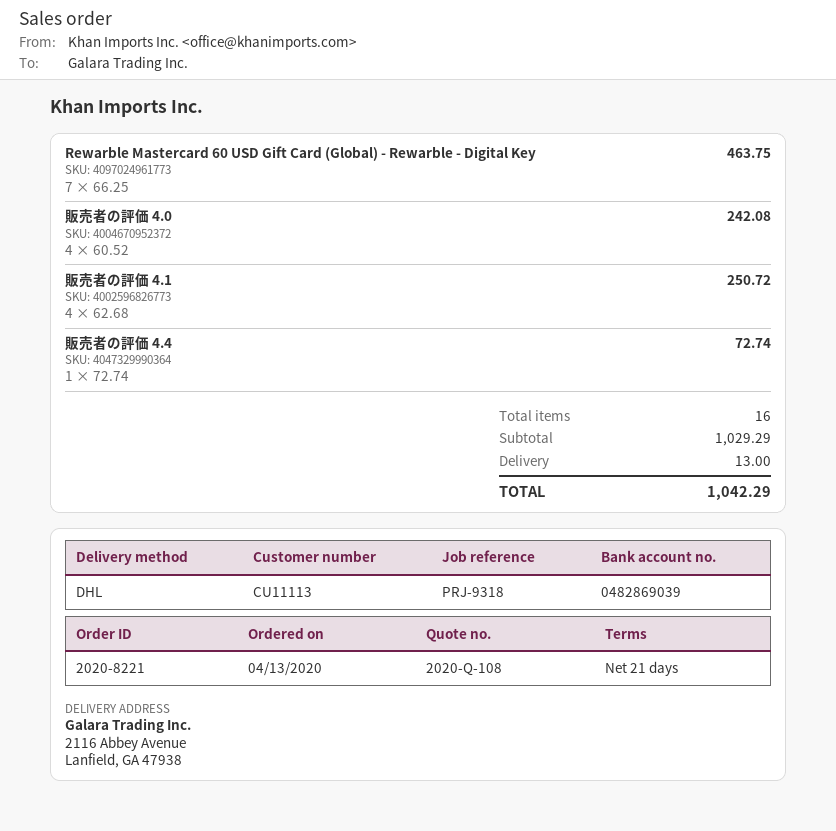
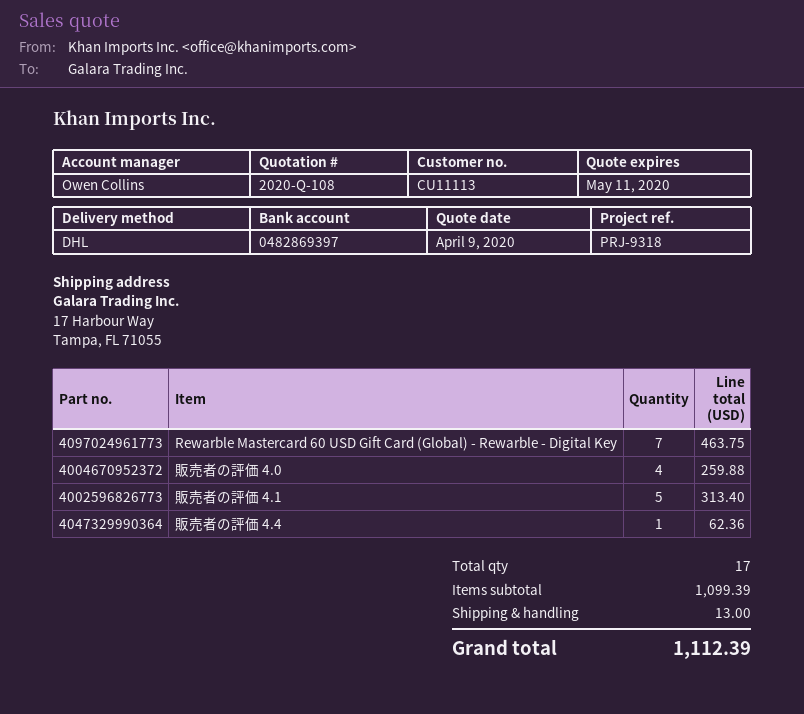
bank account: 0482869039 -> 0482869397
ship to: 2116 Abbey Avenue, Lanfield, GA 47938 -> 17 Harbour Way, Tampa, FL 71055
販売者の評価 4.0: 4 for 242.08 -> 4 for 259.88
販売者の評価 4.1: 4 for 250.72 -> 5 for 313.40
販売者の評価 4.4: 1 for 72.74 -> 1 for 62.36
total quantity: 16 -> 17
subtotal: 1029.29 -> 1099.39
total: 1042.29 -> 1112.39

